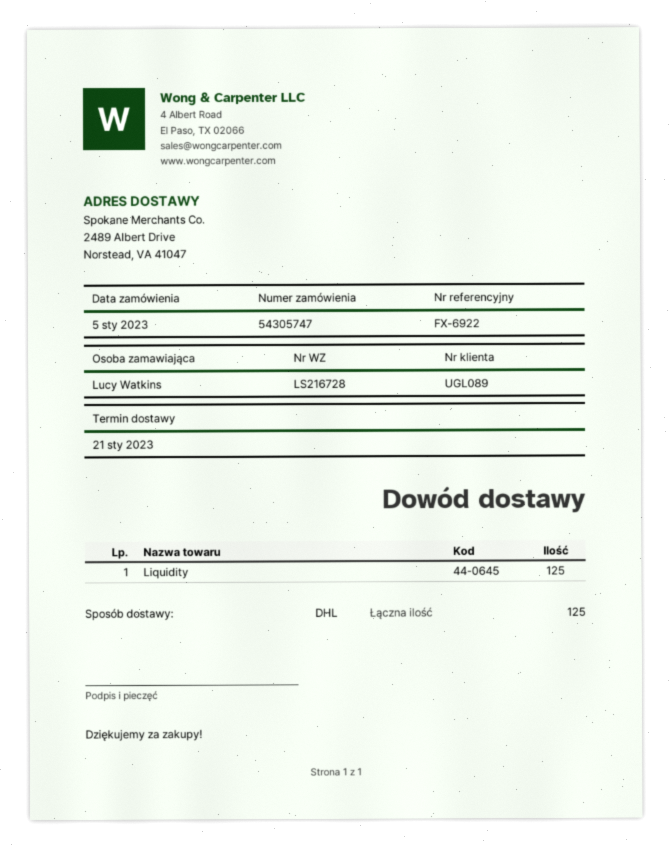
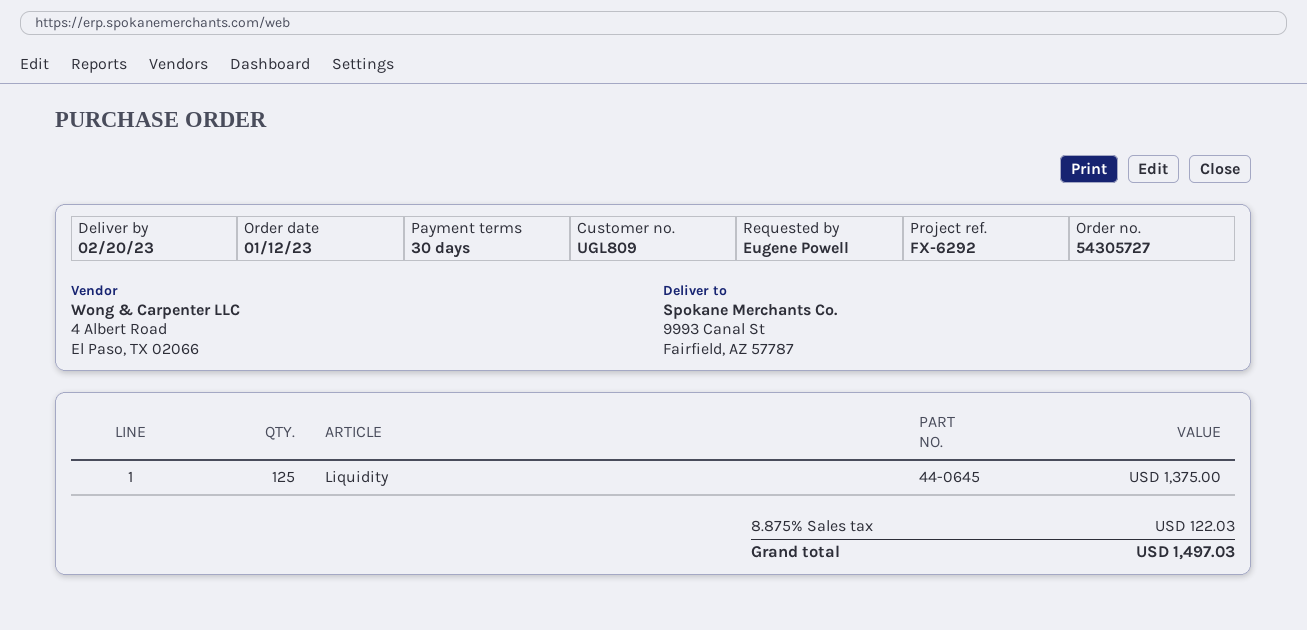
order number: 54305747 -> 54305727
order date: 2023-01-05 -> 2023-01-12
delivery date: 2023-01-21 -> 2023-02-20
customer number: UGL089 -> UGL809
reference: FX-6922 -> FX-6292
ordered by: Lucy Watkins -> Eugene Powell
ship to: 2489 Albert Drive, Norstead, VA 41047 -> 9993 Canal St, Fairfield, AZ 57787

